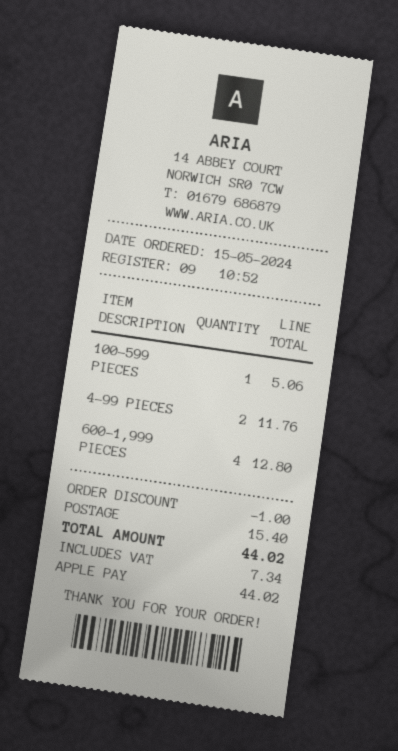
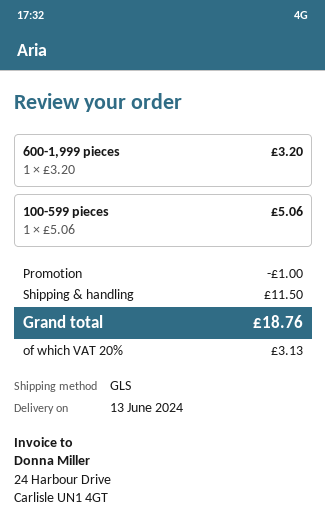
4-99 PIECES: 2 for 11.76 -> none
600-1,999 PIECES: 4 for 12.80 -> 1 for 3.20
shipping: 15.40 -> 11.50
tax: 7.34 -> 3.13
total: 44.02 -> 18.76

